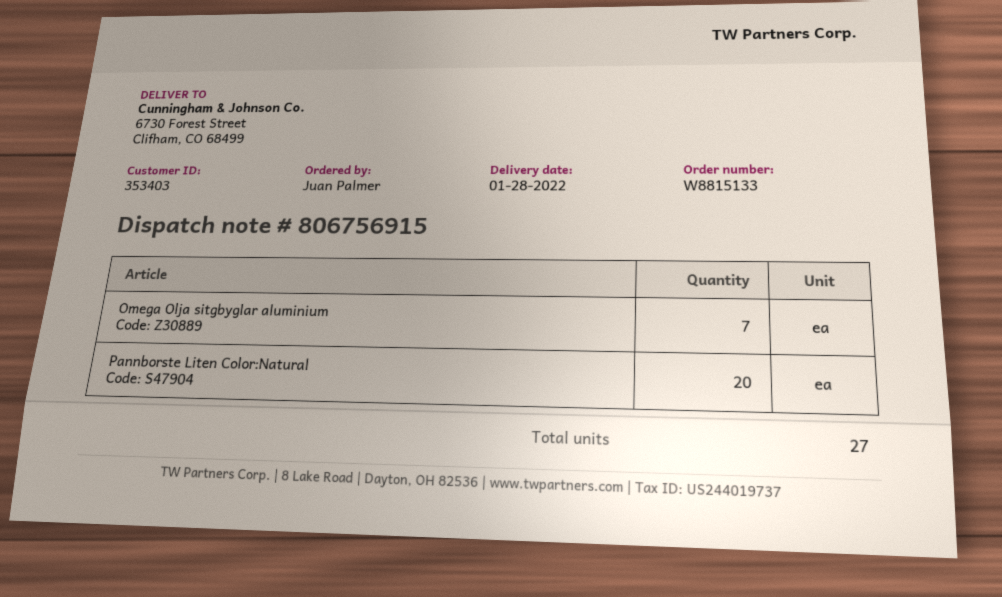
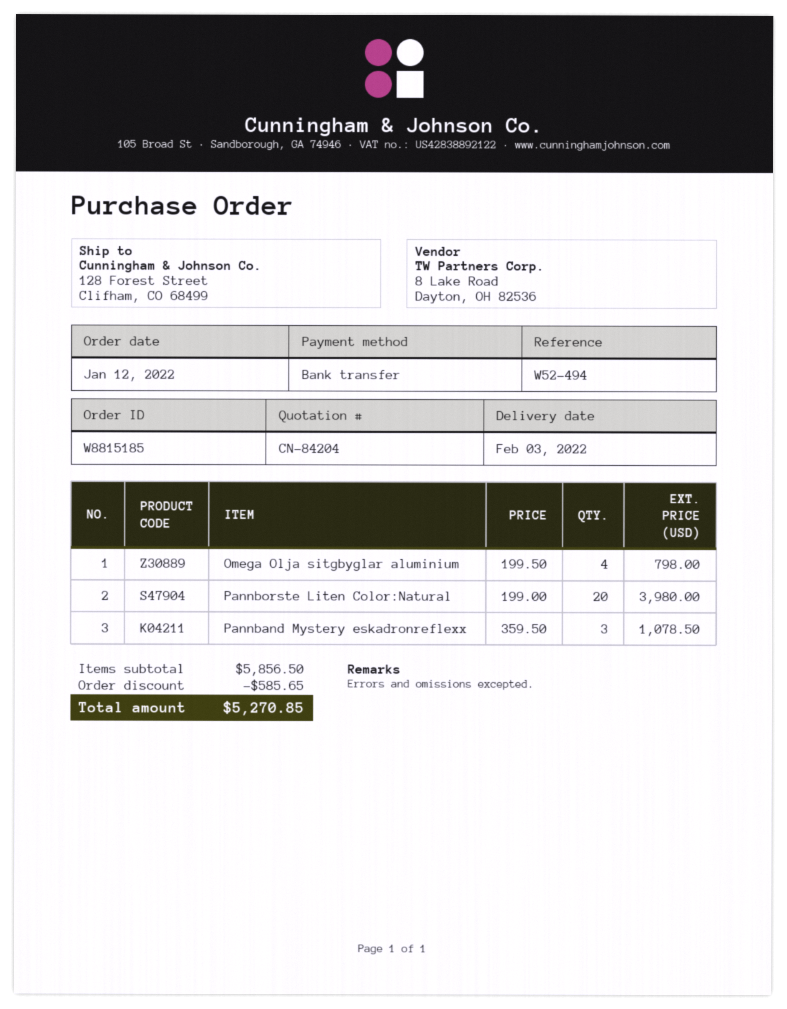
order number: W8815133 -> W8815185
delivery date: 2022-01-28 -> 2022-02-03
ship to: 6730 Forest Street, Clifham, CO 68499 -> 128 Forest Street, Clifham, CO 68499
Omega Olja sitgbyglar aluminium: 7 -> 4
Pannband Mystery eskadronreflexx: none -> 3

